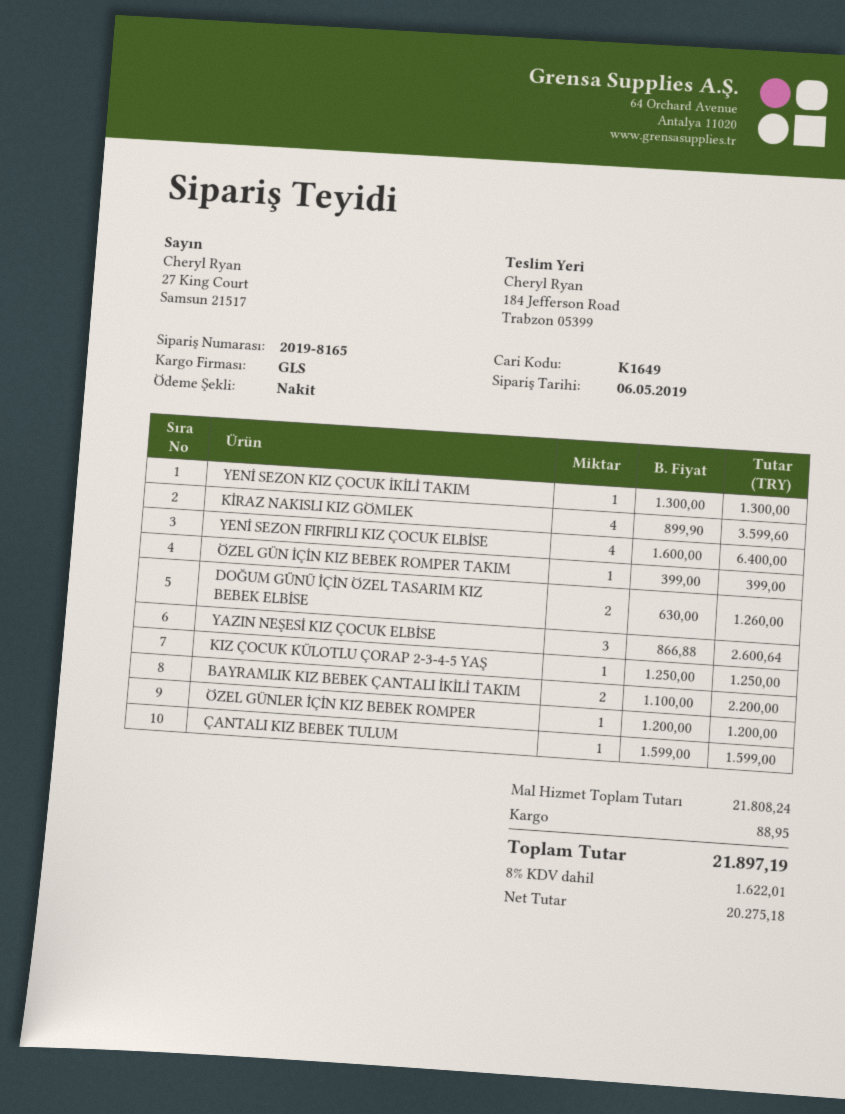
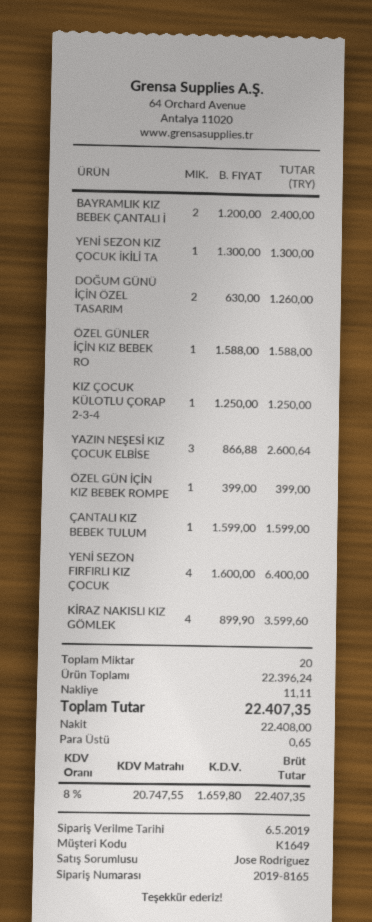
BAYRAMLIK KIZ BEBEK ÇANTALI İKİLİ TAKIM: 2 x 1100.00 = 2200.00 -> 2 x 1200.00 = 2400.00
ÖZEL GÜNLER İÇİN KIZ BEBEK ROMPER: 1 x 1200.00 = 1200.00 -> 1 x 1588.00 = 1588.00
subtotal: 21808.24 -> 22396.24
shipping: 88.95 -> 11.11
net: 20275.18 -> 20747.55
tax: 8% = 1622.01 -> 8% = 1659.80
total: 21897.19 -> 22407.35

